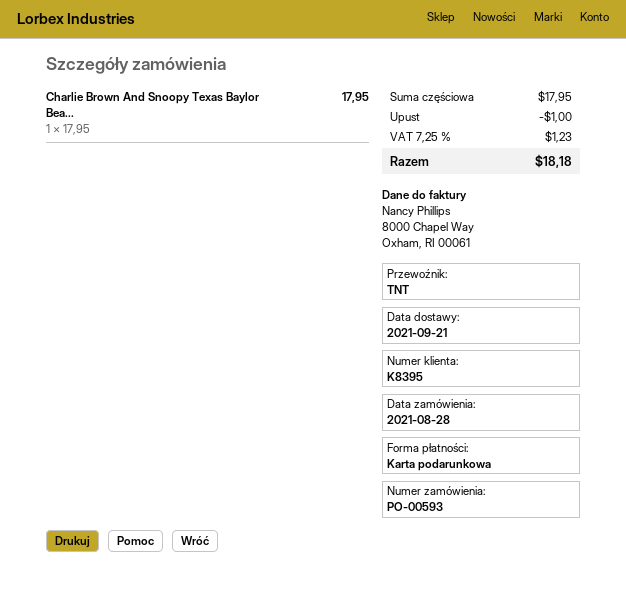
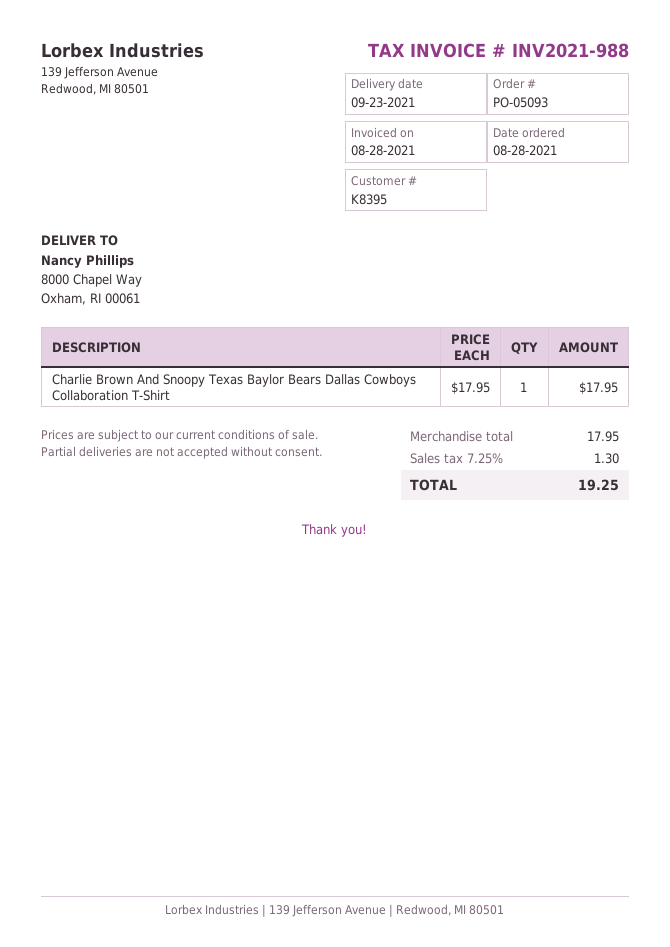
order number: PO-00593 -> PO-05093
delivery date: 2021-09-21 -> 2021-09-23
discount: 1.00 -> none
tax: 7.25% = 1.23 -> 7.25% = 1.30
total: 18.18 -> 19.25

